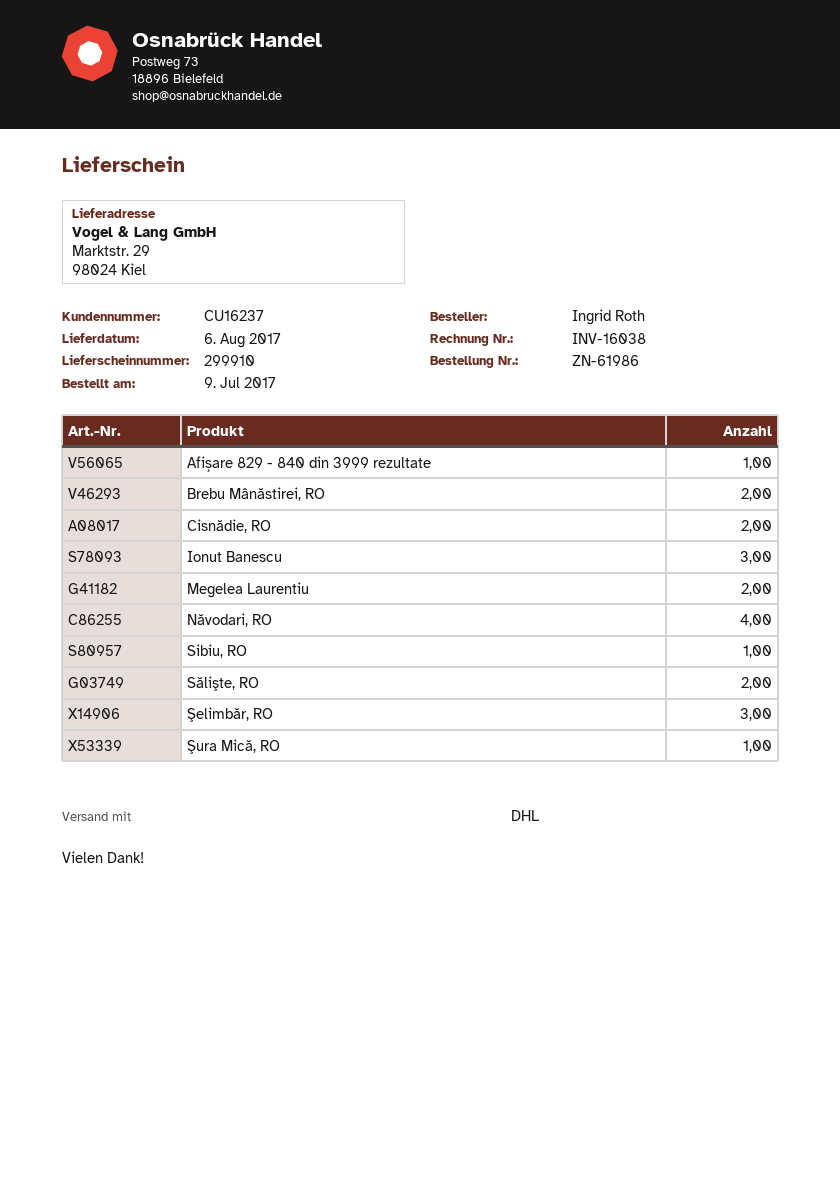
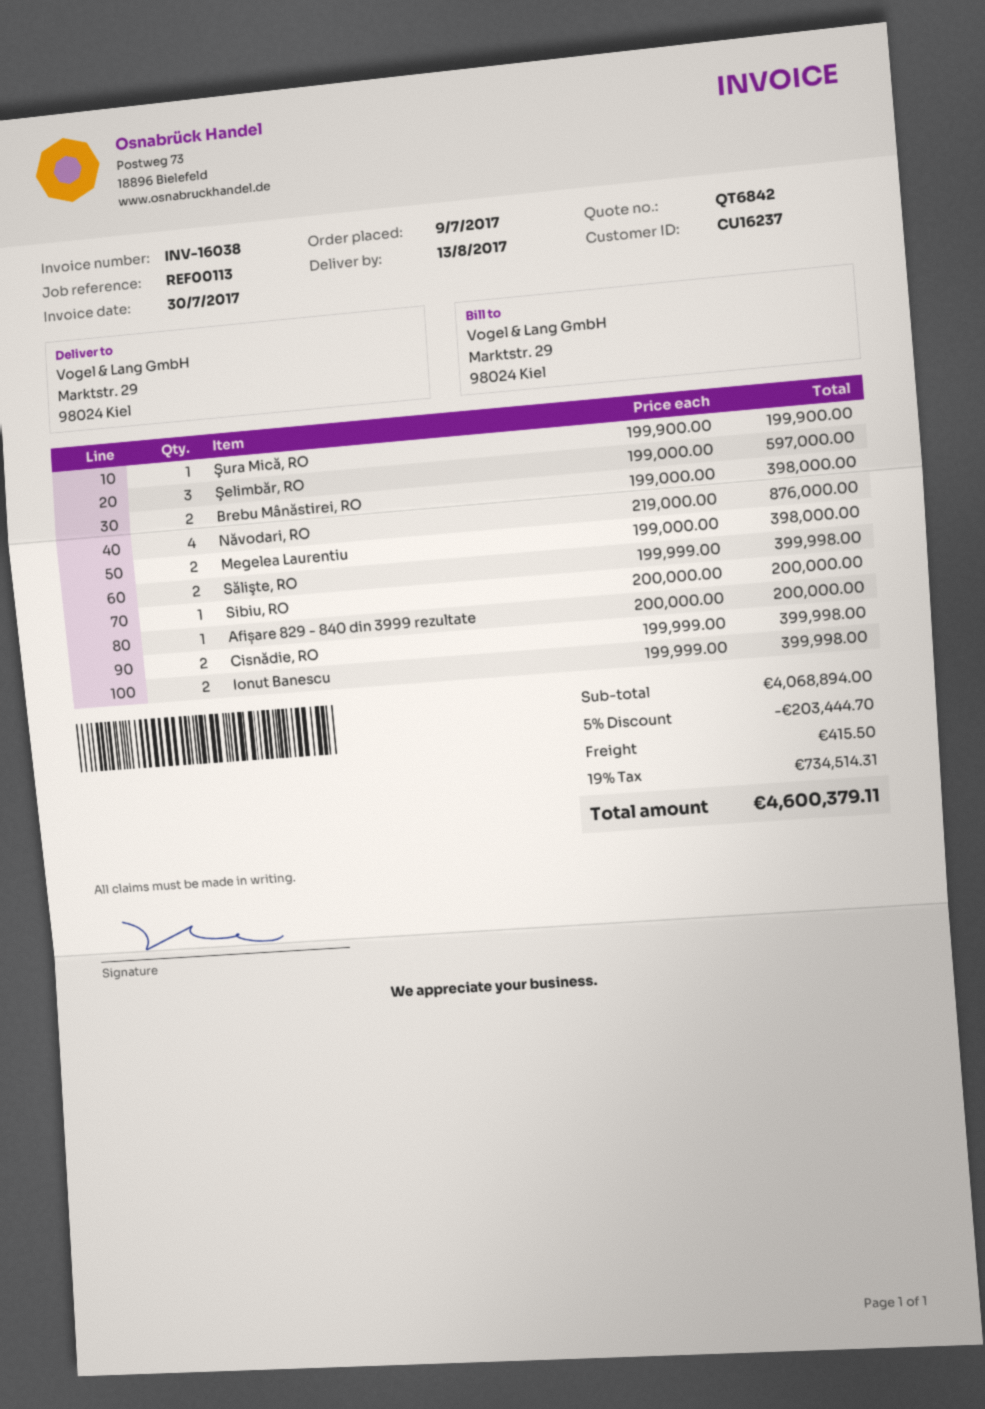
delivery date: 2017-08-06 -> 2017-08-13
Ionut Banescu: 3 -> 2

